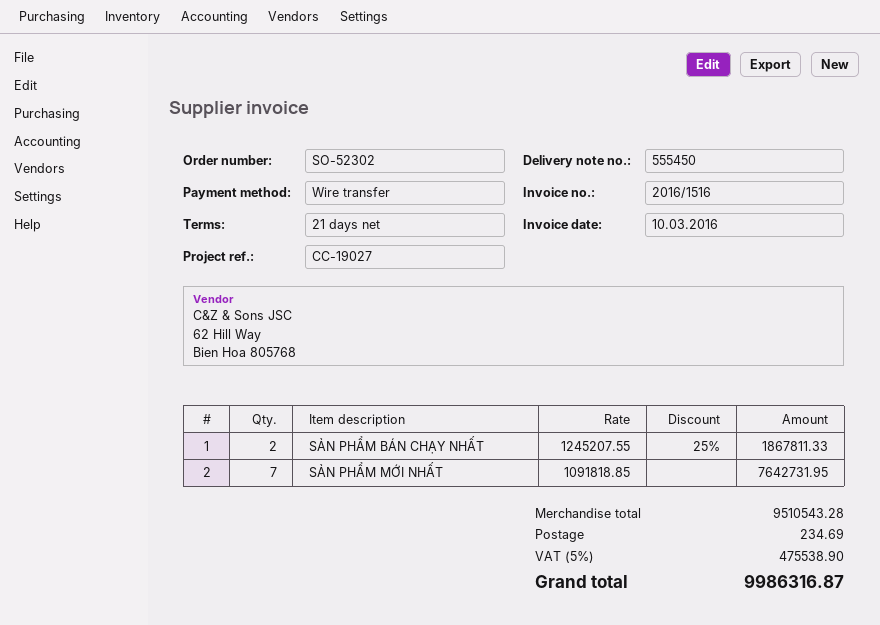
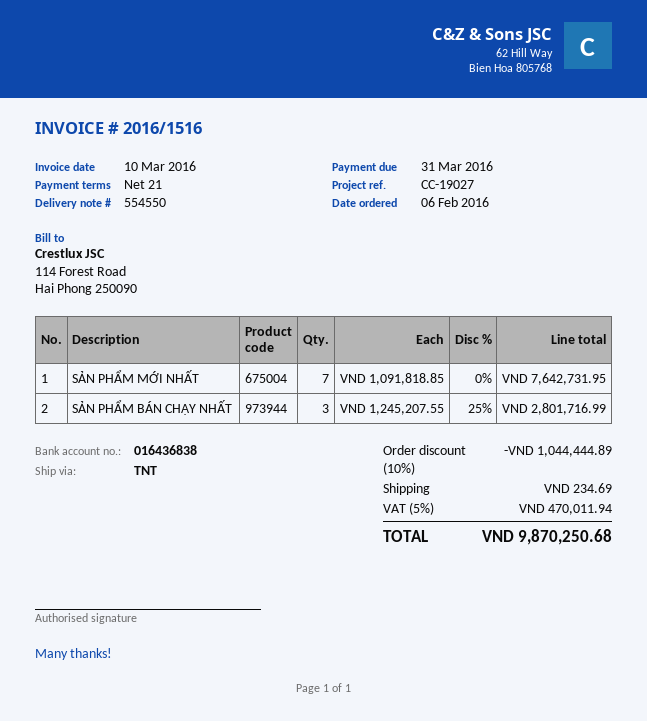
delivery note number: 555450 -> 554550
SẢN PHẨM BÁN CHẠY NHẤT: 2 x 1245207.55 - 25% = 1867811.33 -> 3 x 1245207.55 - 25% = 2801716.99
discount: none -> 10% = 1044444.89
tax: 5% = 475538.90 -> 5% = 470011.94
total: 9986316.87 -> 9870250.68

